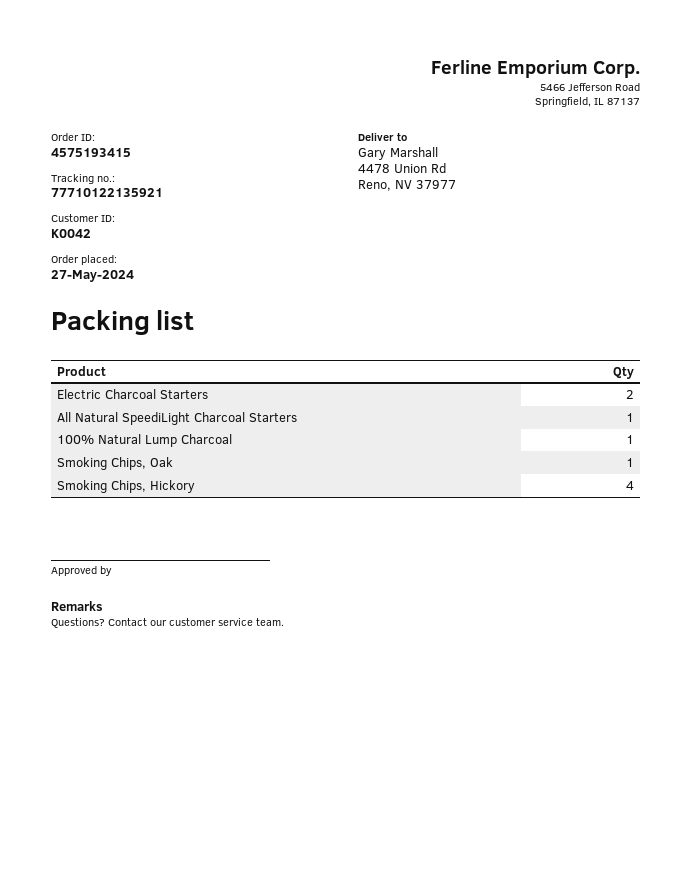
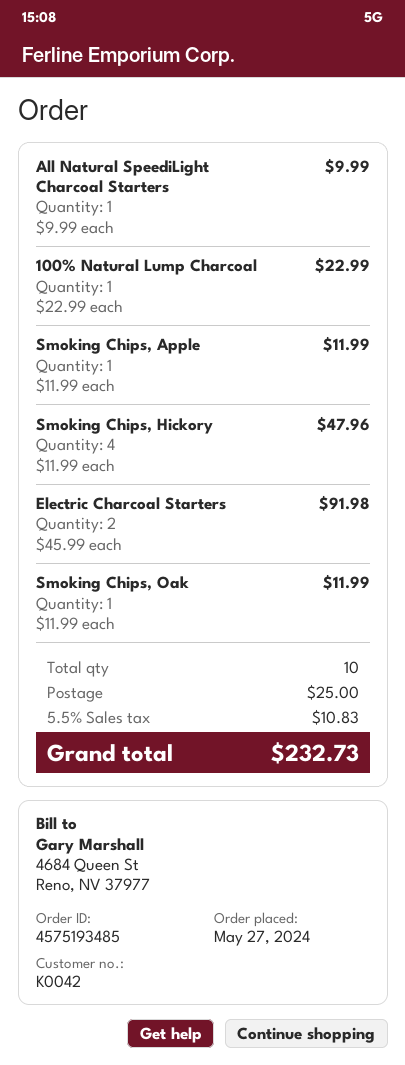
order number: 4575193415 -> 4575193485
Smoking Chips, Apple: none -> 1

